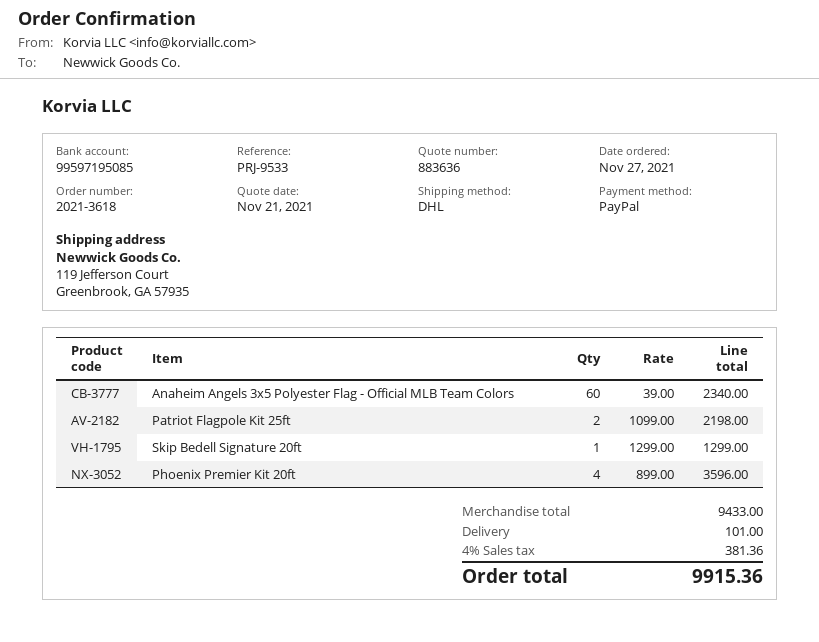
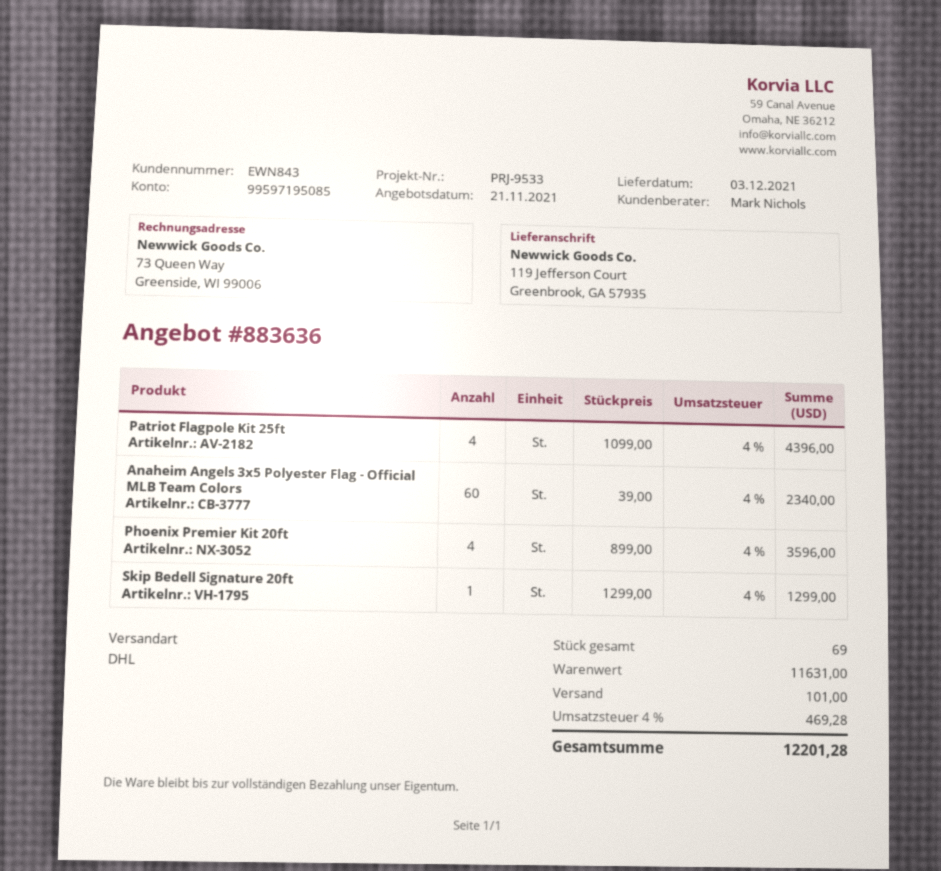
Patriot Flagpole Kit 25ft: 2 x 1099.00 = 2198.00 -> 4 x 1099.00 = 4396.00
subtotal: 9433.00 -> 11631.00
tax: 4% = 381.36 -> 4% = 469.28
total: 9915.36 -> 12201.28

